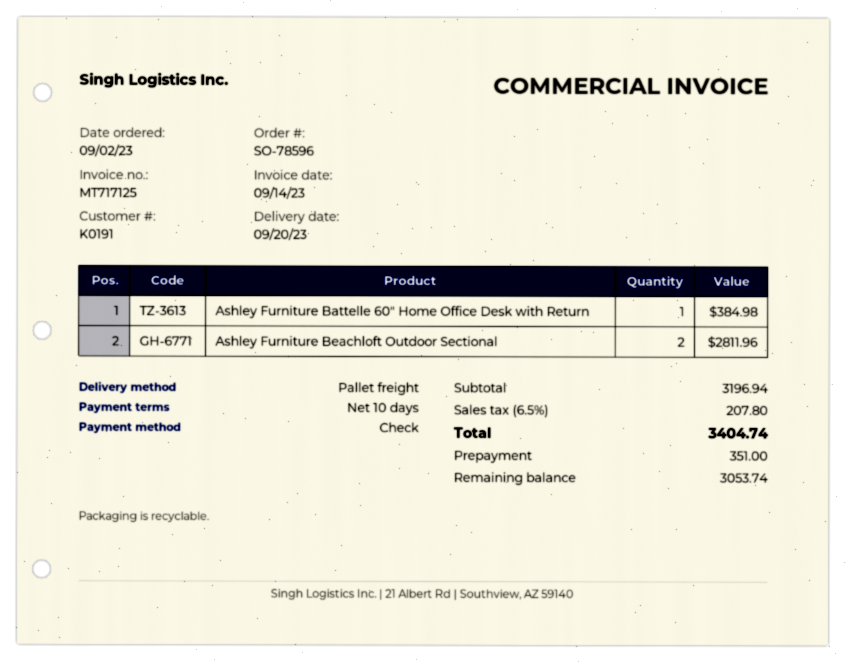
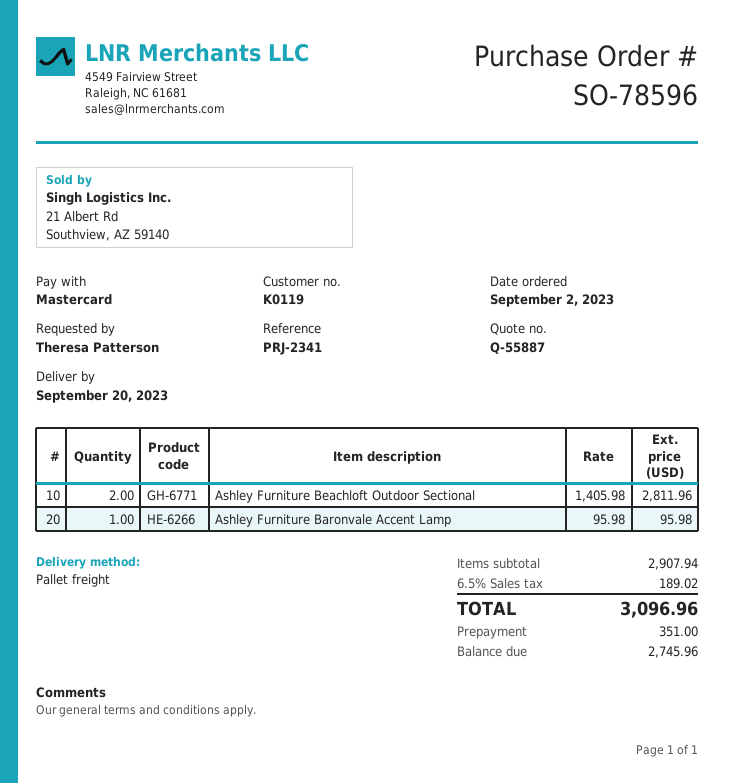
customer number: K0191 -> K0119
payment method: cheque -> Mastercard
Ashley Furniture Battelle 60" Home Office Desk with Return: 1 for 384.98 -> none
Ashley Furniture Baronvale Accent Lamp: none -> 1 for 95.98
subtotal: 3196.94 -> 2907.94
tax: 6.5% = 207.80 -> 6.5% = 189.02
total: 3404.74 -> 3096.96
balance: 3053.74 -> 2745.96

